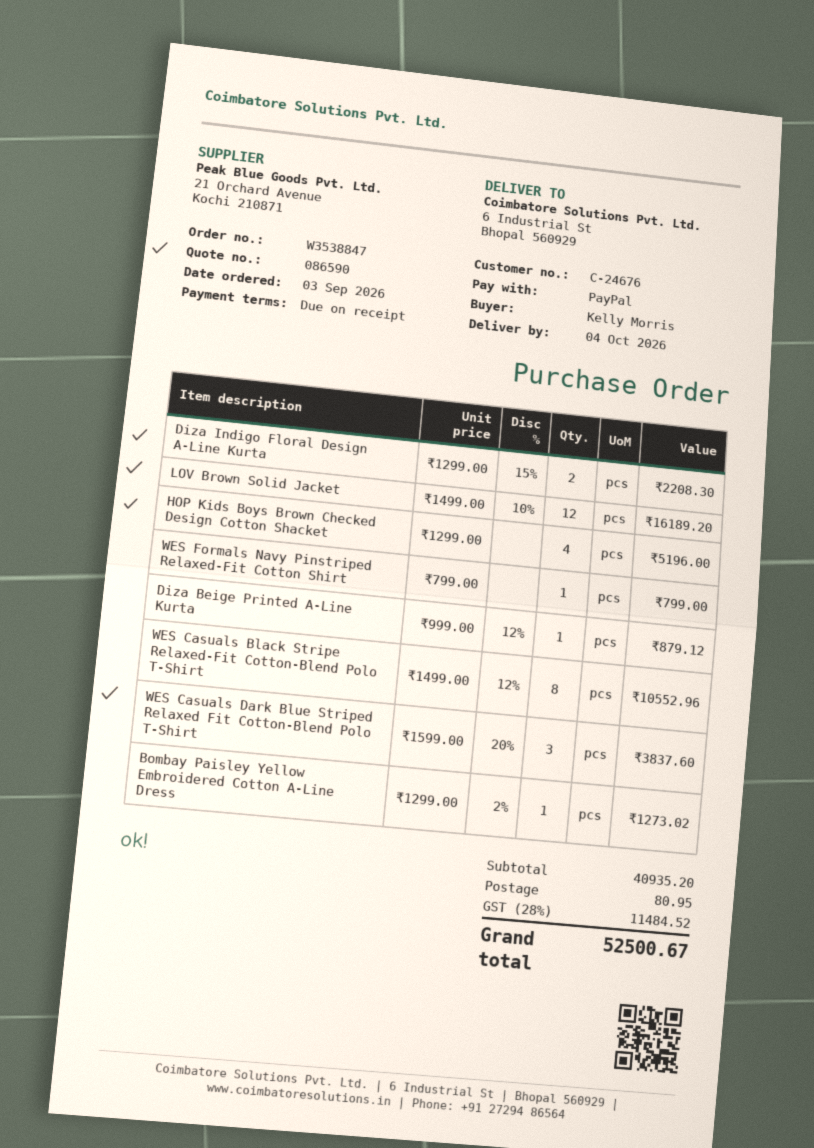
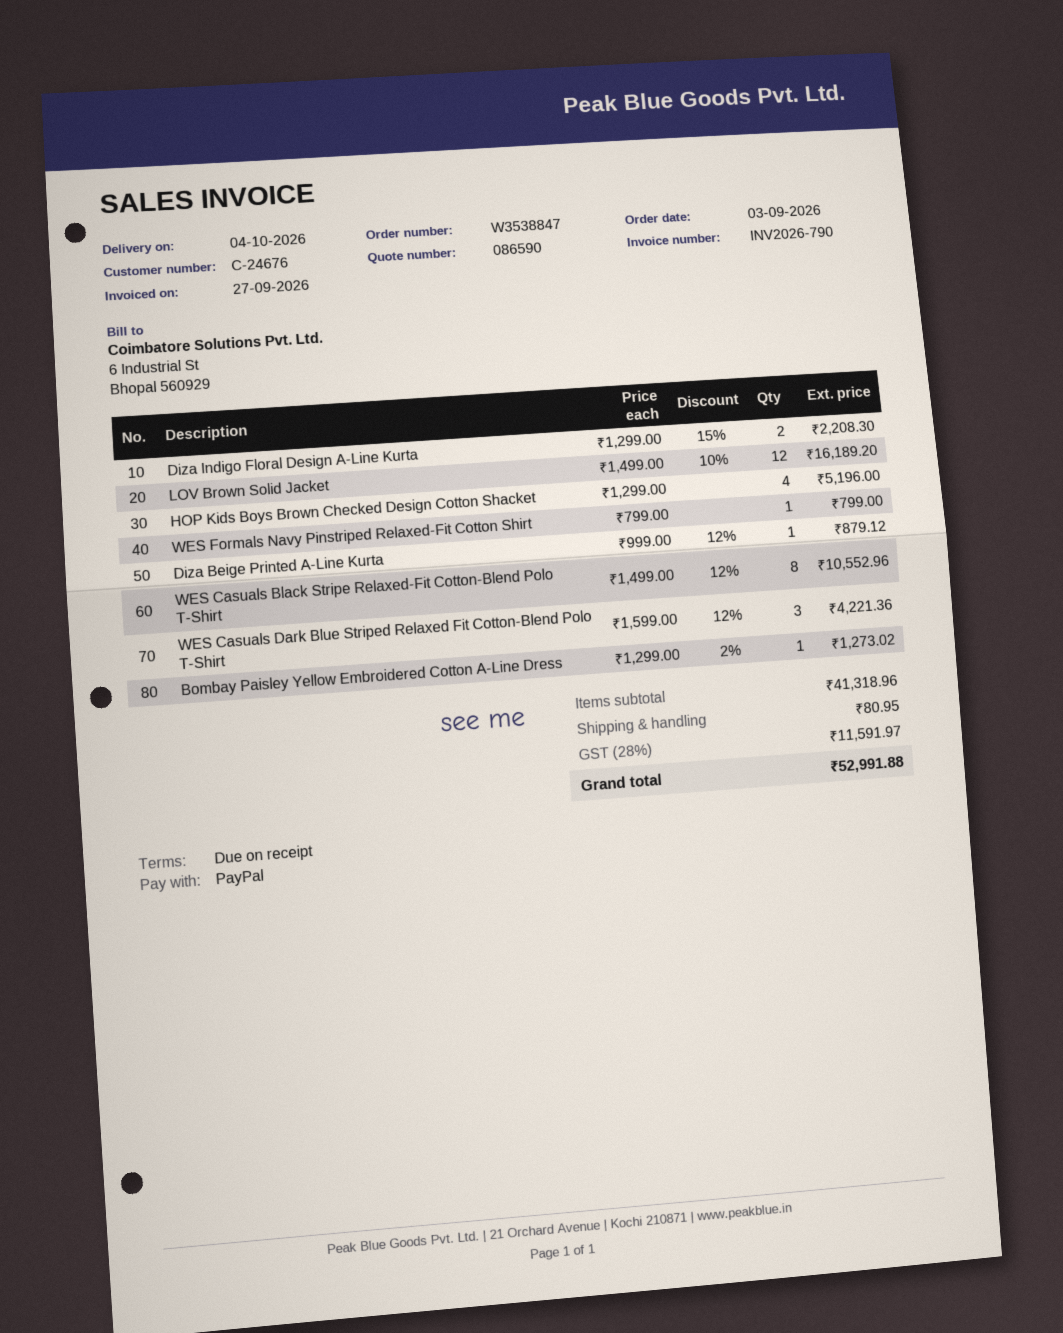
WES Casuals Dark Blue Striped Relaxed Fit Cotton-Blend Polo T-Shirt: 3 x 1599.00 - 20% = 3837.60 -> 3 x 1599.00 - 12% = 4221.36
subtotal: 40935.20 -> 41318.96
tax: 28% = 11484.52 -> 28% = 11591.97
total: 52500.67 -> 52991.88

